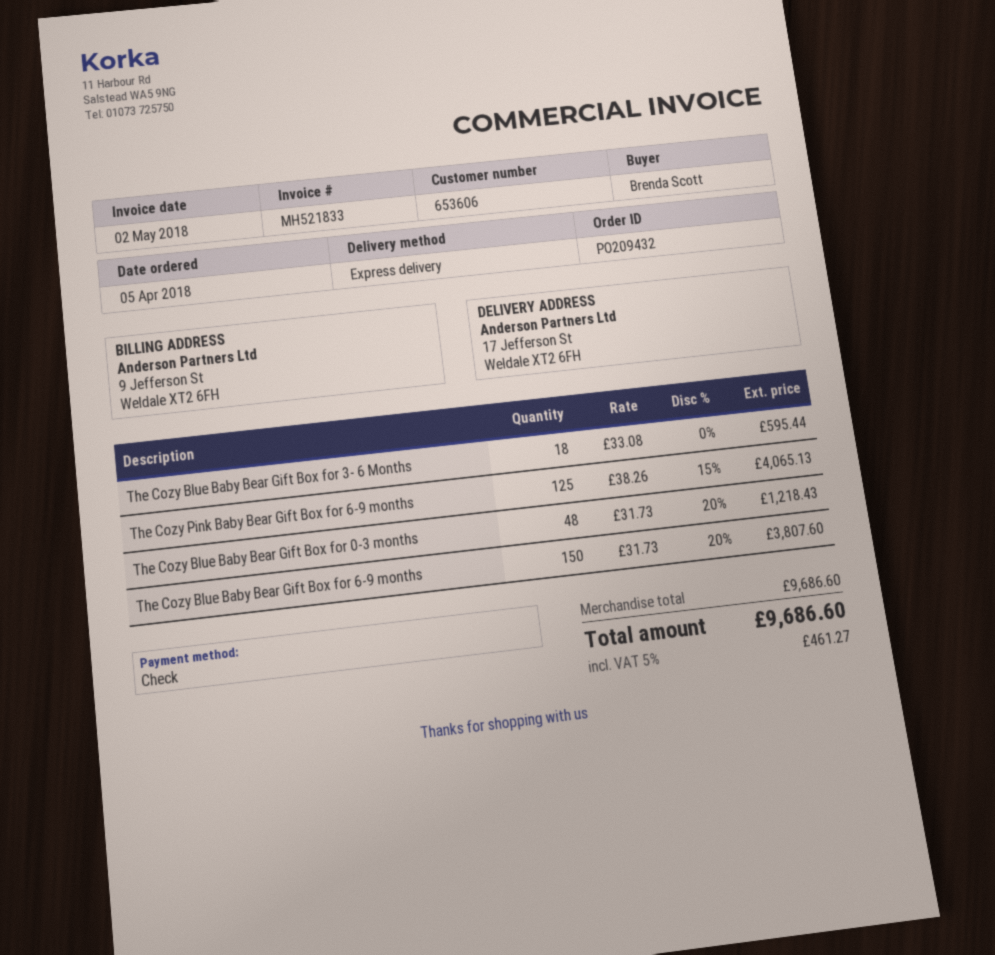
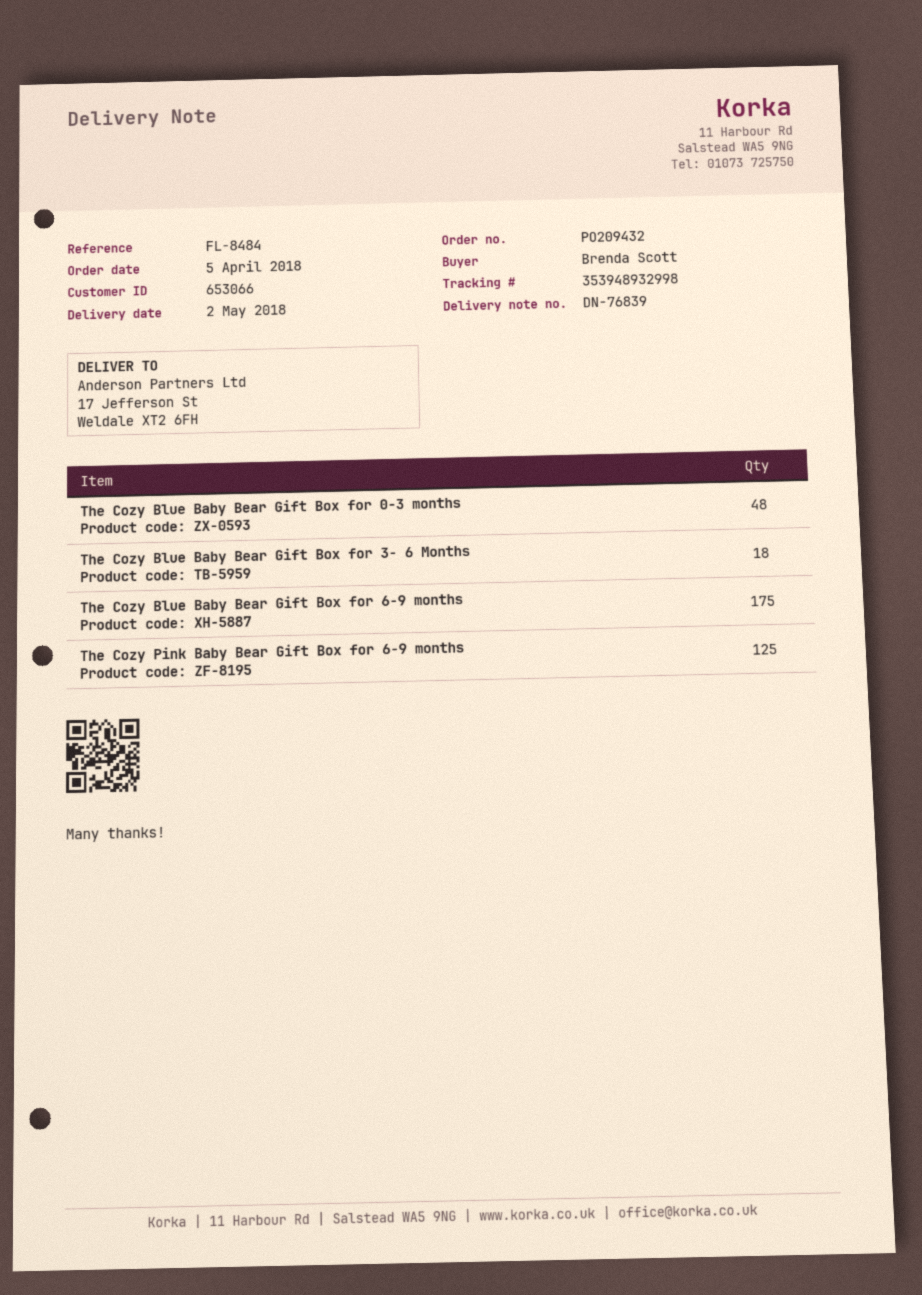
customer number: 653606 -> 653066
The Cozy Blue Baby Bear Gift Box for 6-9 months: 150 -> 175

